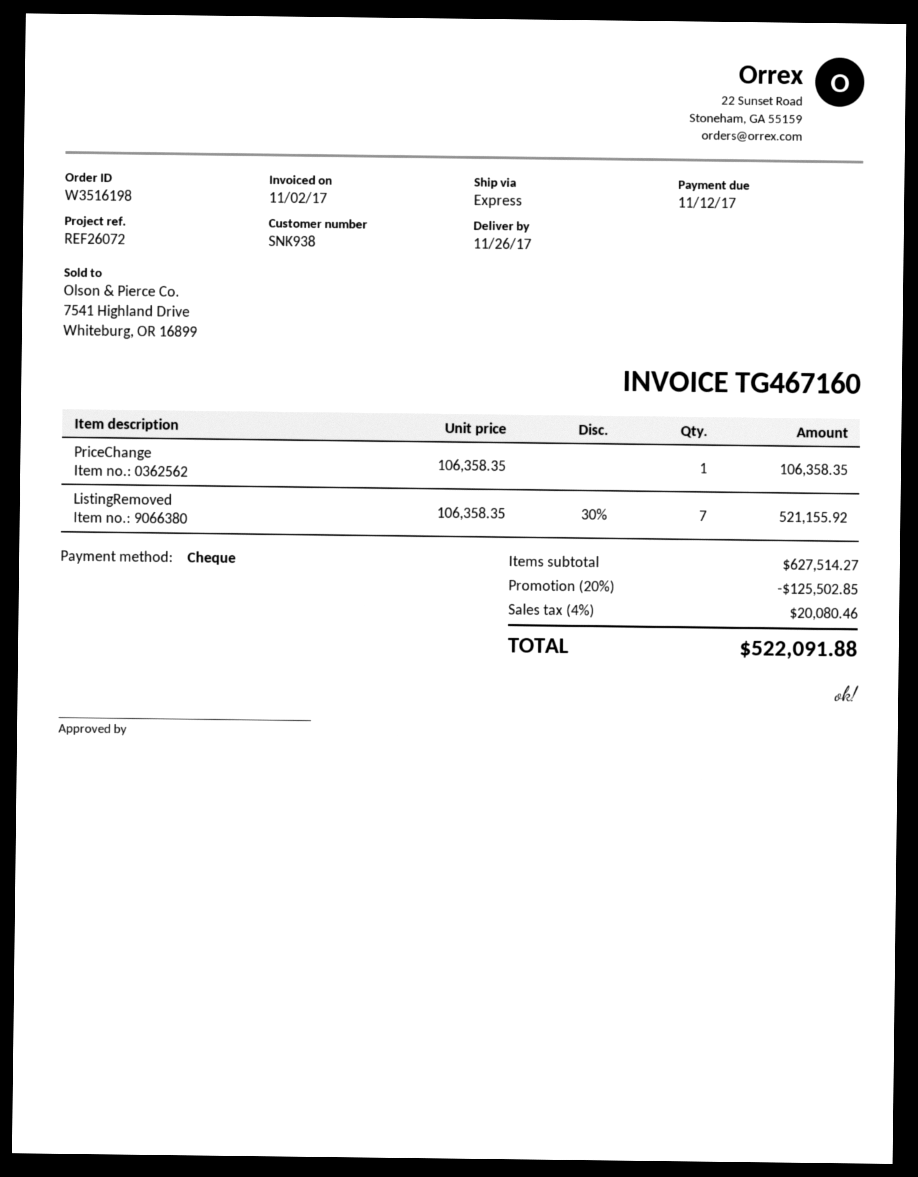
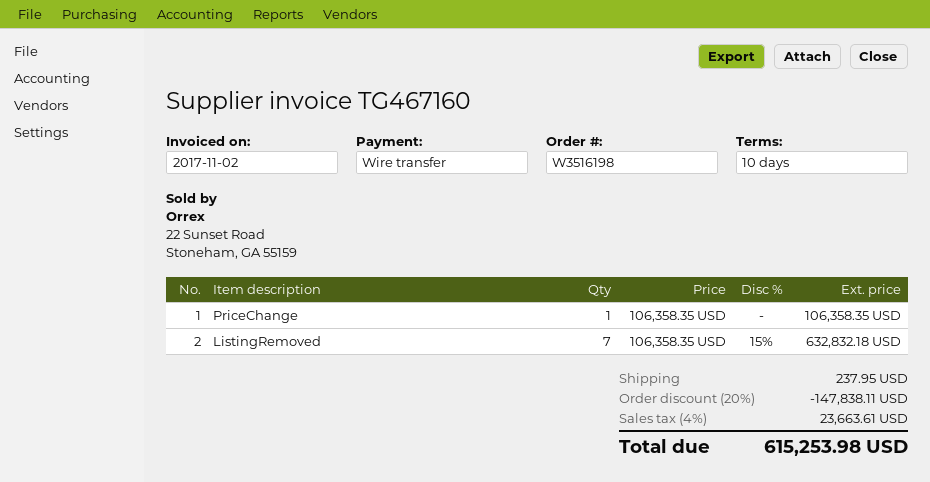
payment method: cheque -> bank transfer
ListingRemoved: 7 x 106358.35 - 30% = 521155.92 -> 7 x 106358.35 - 15% = 632832.18
discount: 20% = 125502.85 -> 20% = 147838.11
shipping: none -> 237.95
tax: 4% = 20080.46 -> 4% = 23663.61
total: 522091.88 -> 615253.98

